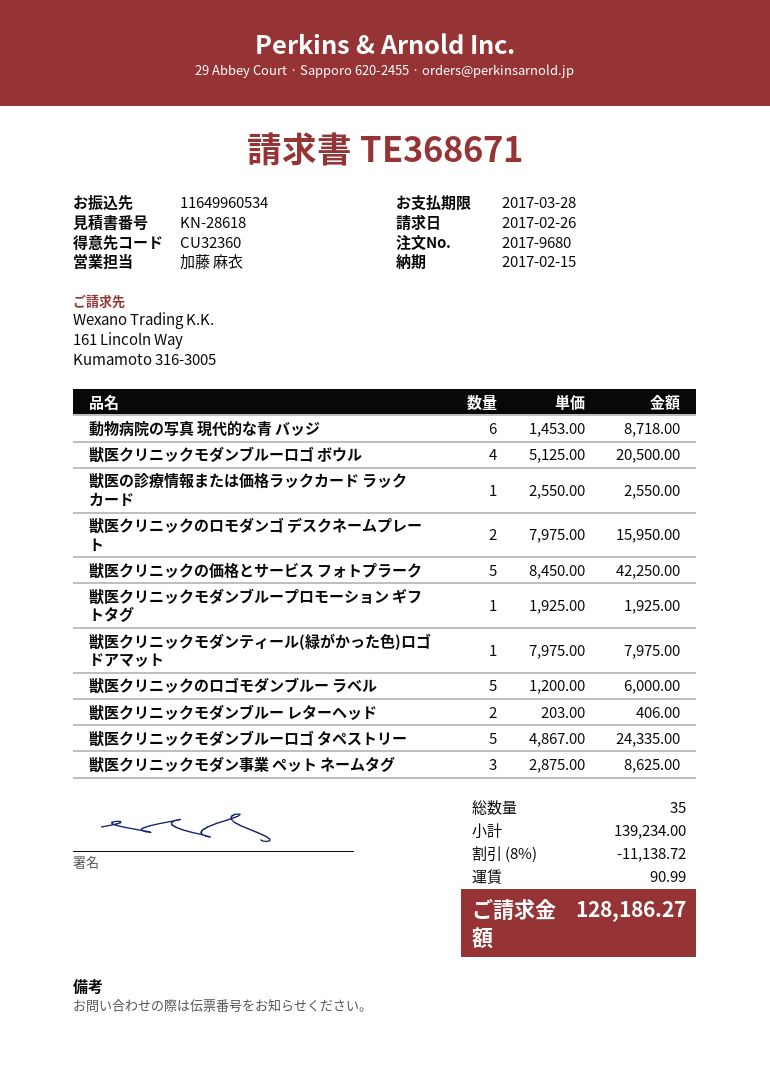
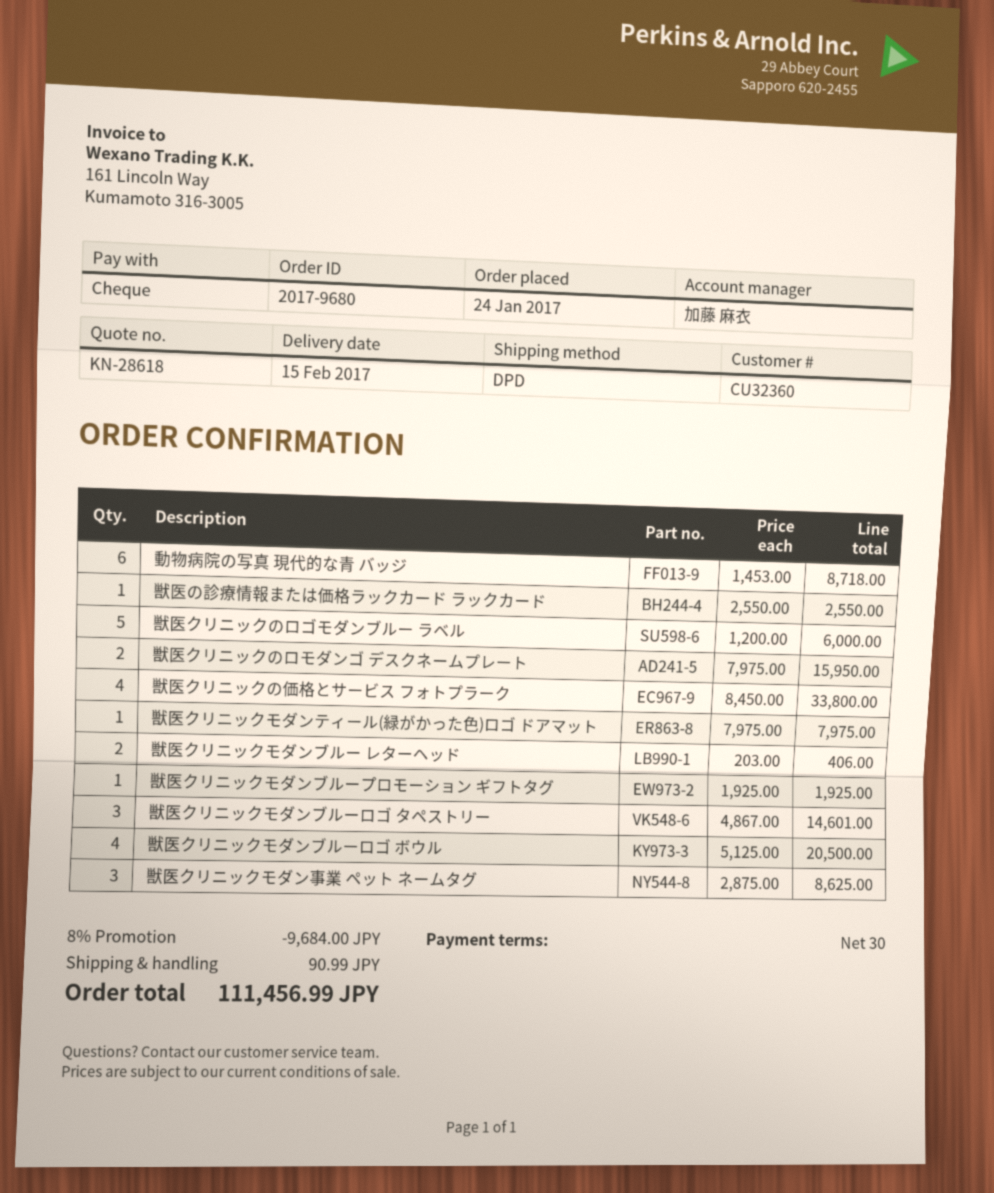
獣医クリニックの価格とサービス フォトプラーク: 5 x 8450.00 = 42250.00 -> 4 x 8450.00 = 33800.00
獣医クリニックモダンブルーロゴ タペストリー: 5 x 4867.00 = 24335.00 -> 3 x 4867.00 = 14601.00
discount: 8% = 11138.72 -> 8% = 9684.00
total: 128186.27 -> 111456.99

